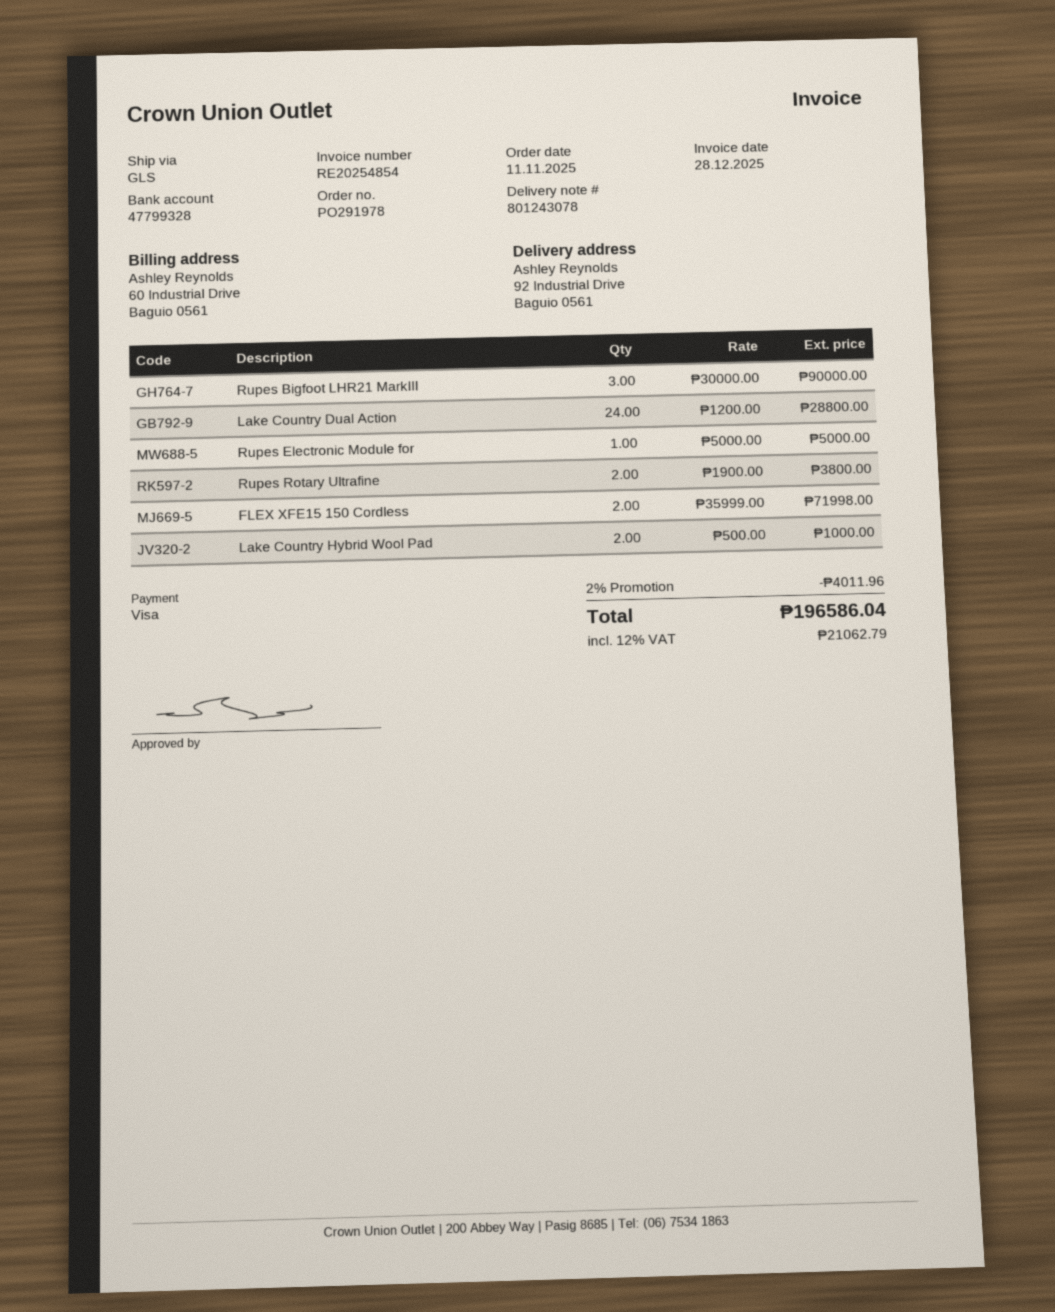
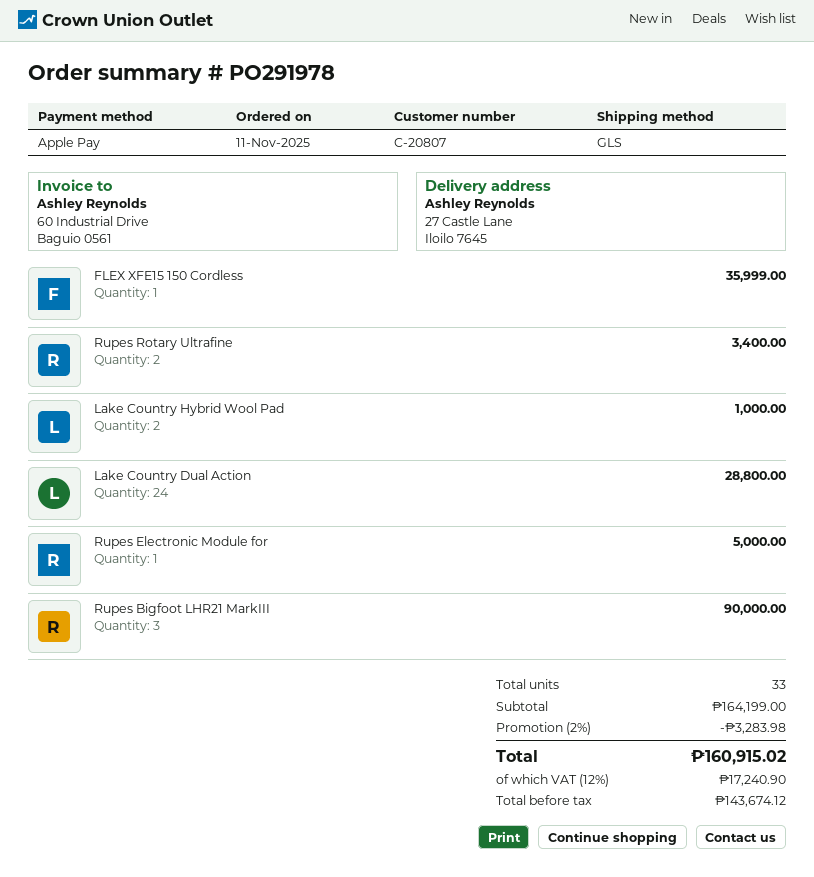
payment method: Visa -> Apple Pay
ship to: 92 Industrial Drive, Baguio 0561 -> 27 Castle Lane, Iloilo 7645
Rupes Rotary Ultrafine: 2 for 3800.00 -> 2 for 3400.00
FLEX XFE15 150 Cordless: 2 for 71998.00 -> 1 for 35999.00
discount: 2% = 4011.96 -> 2% = 3283.98
tax: 12% = 21062.79 -> 12% = 17240.90
total: 196586.04 -> 160915.02

